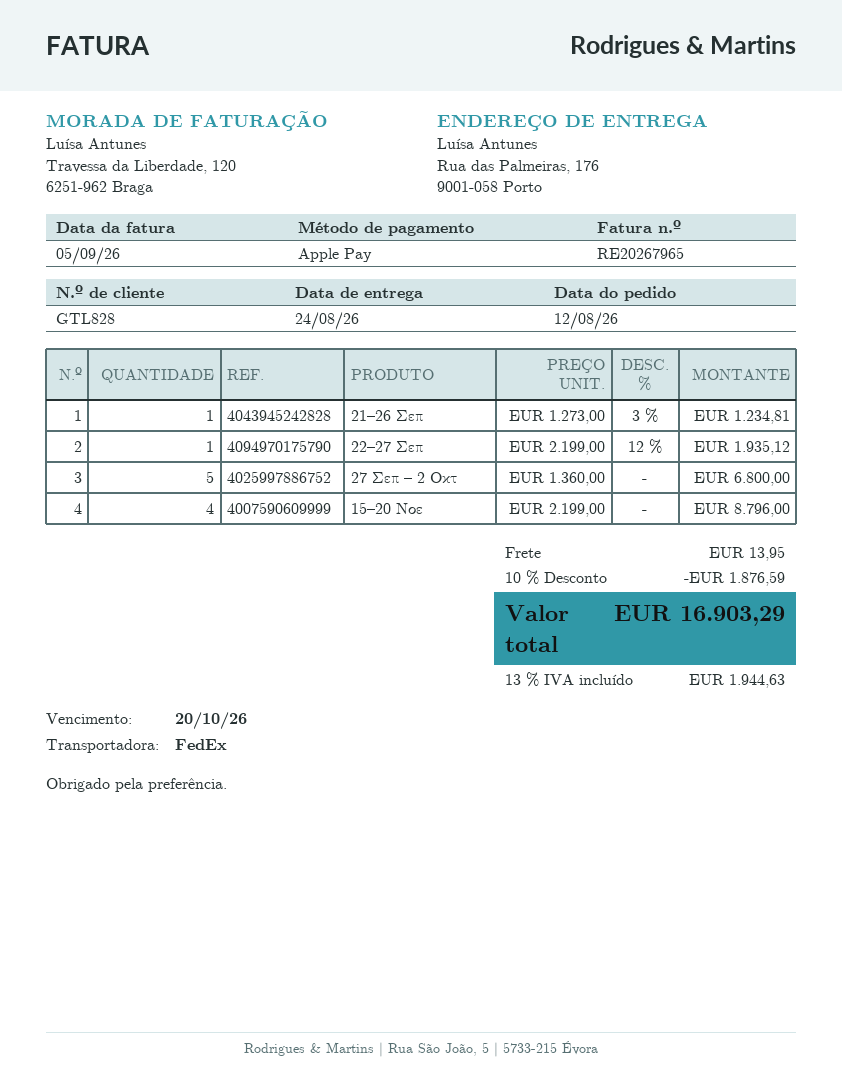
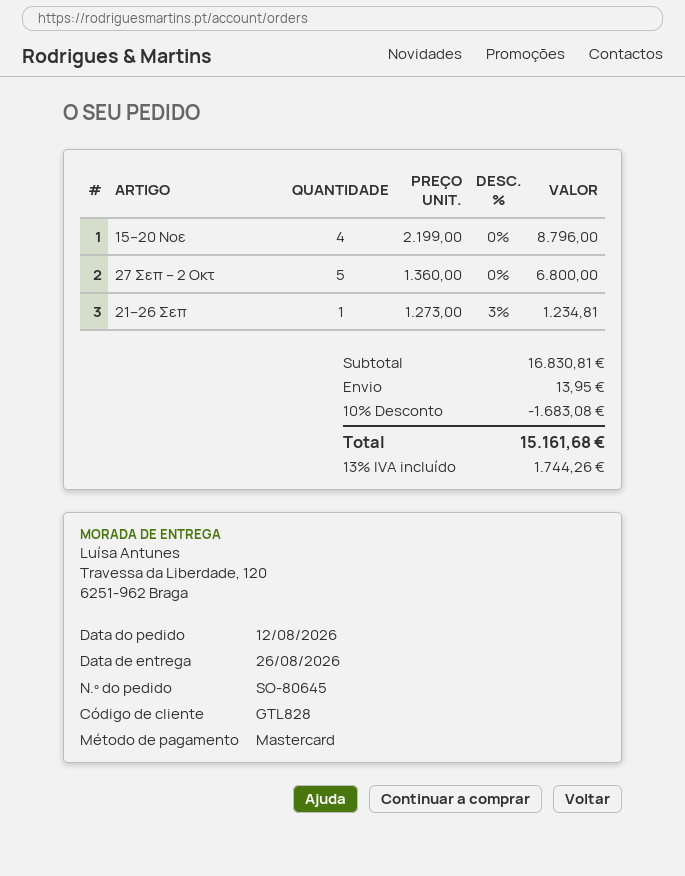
delivery date: 2026-08-24 -> 2026-08-26
payment method: Apple Pay -> Mastercard
ship to: Rua das Palmeiras, 176, 9001-058 Porto -> Travessa da Liberdade, 120, 6251-962 Braga
22–27 Σεπ: 1 x 2199.00 - 12% = 1935.12 -> none
discount: 10% = 1876.59 -> 10% = 1683.08
tax: 13% = 1944.63 -> 13% = 1744.26
total: 16903.29 -> 15161.68

